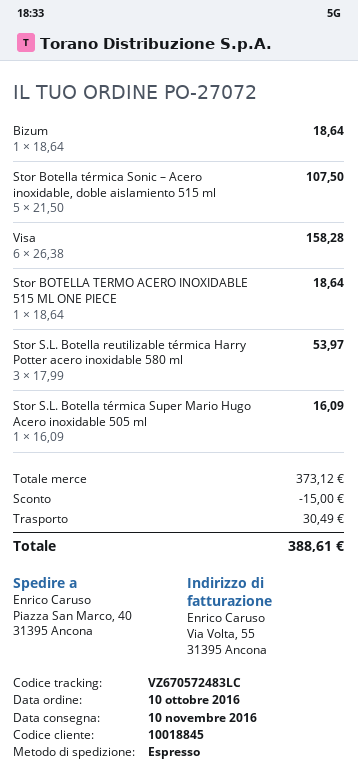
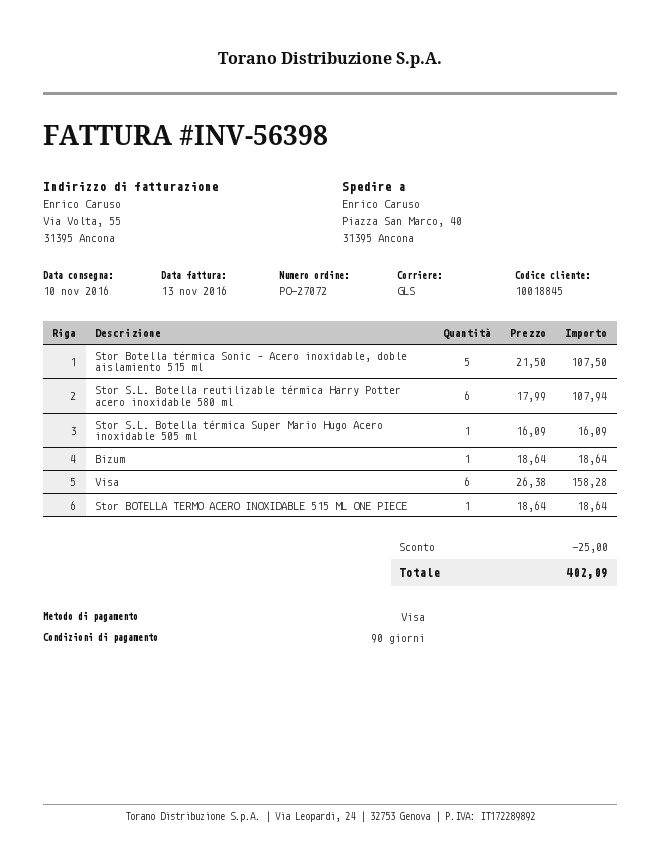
shipping method: express -> GLS
Stor S.L. Botella reutilizable térmica Harry Potter acero inoxidable 580 ml: 3 x 17.99 = 53.97 -> 6 x 17.99 = 107.94
discount: 15.00 -> 25.00
shipping: 30.49 -> none
total: 388.61 -> 402.09

